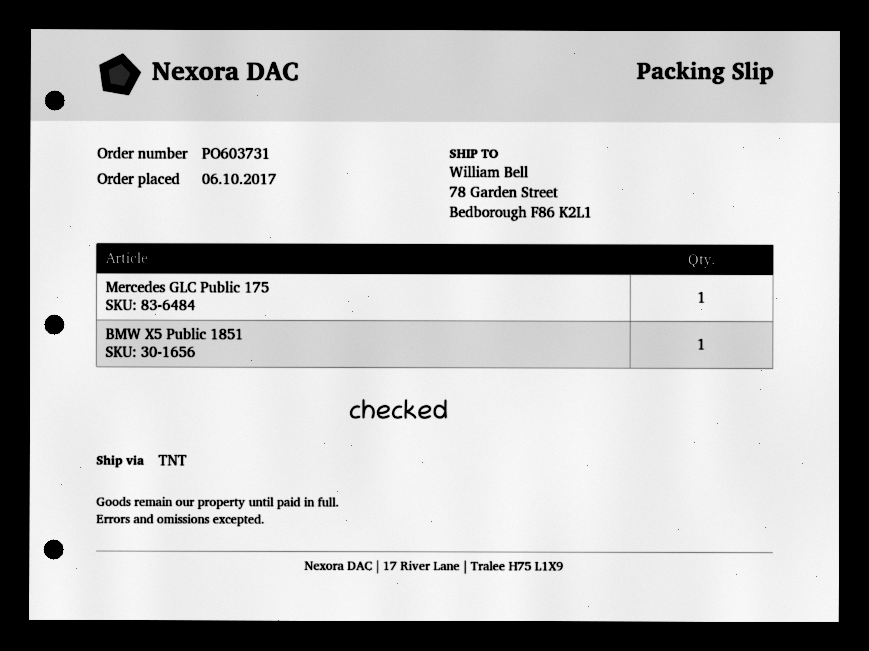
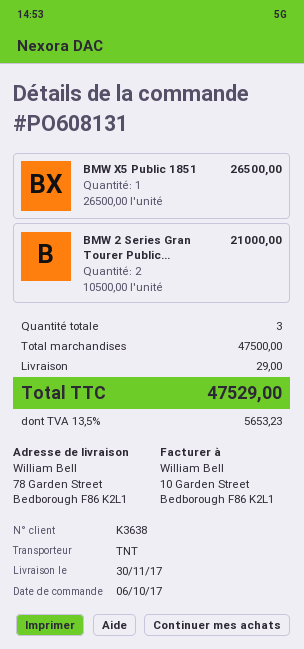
order number: PO603731 -> PO608131
Mercedes GLC Public 175: 1 -> none
BMW 2 Series Gran Tourer Public...: none -> 2

